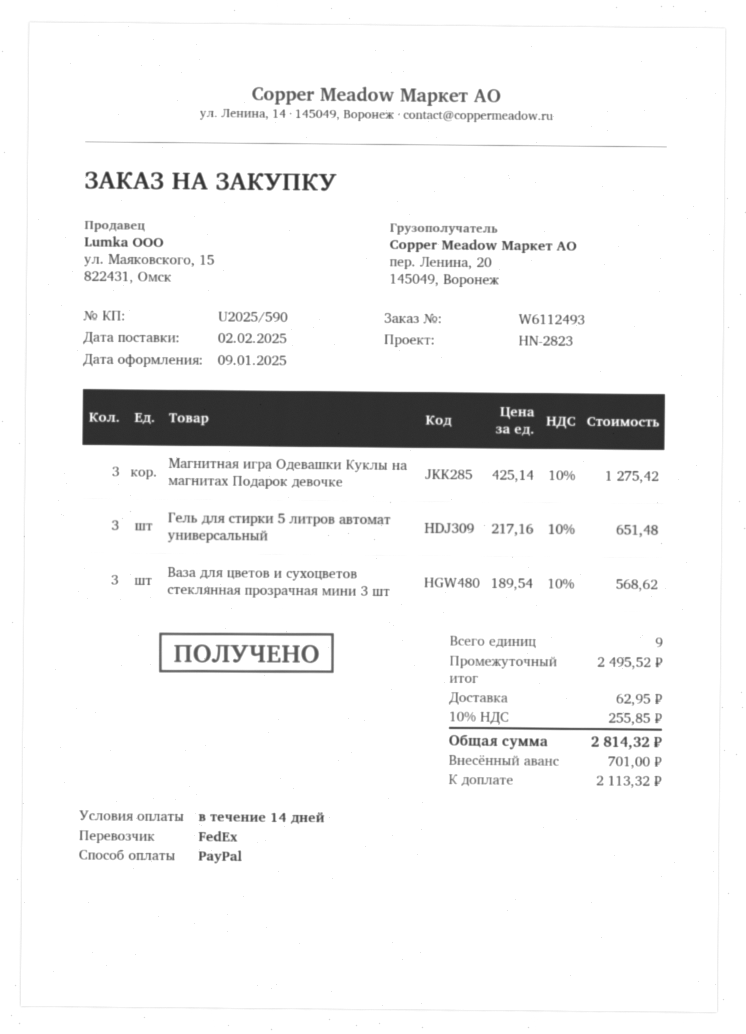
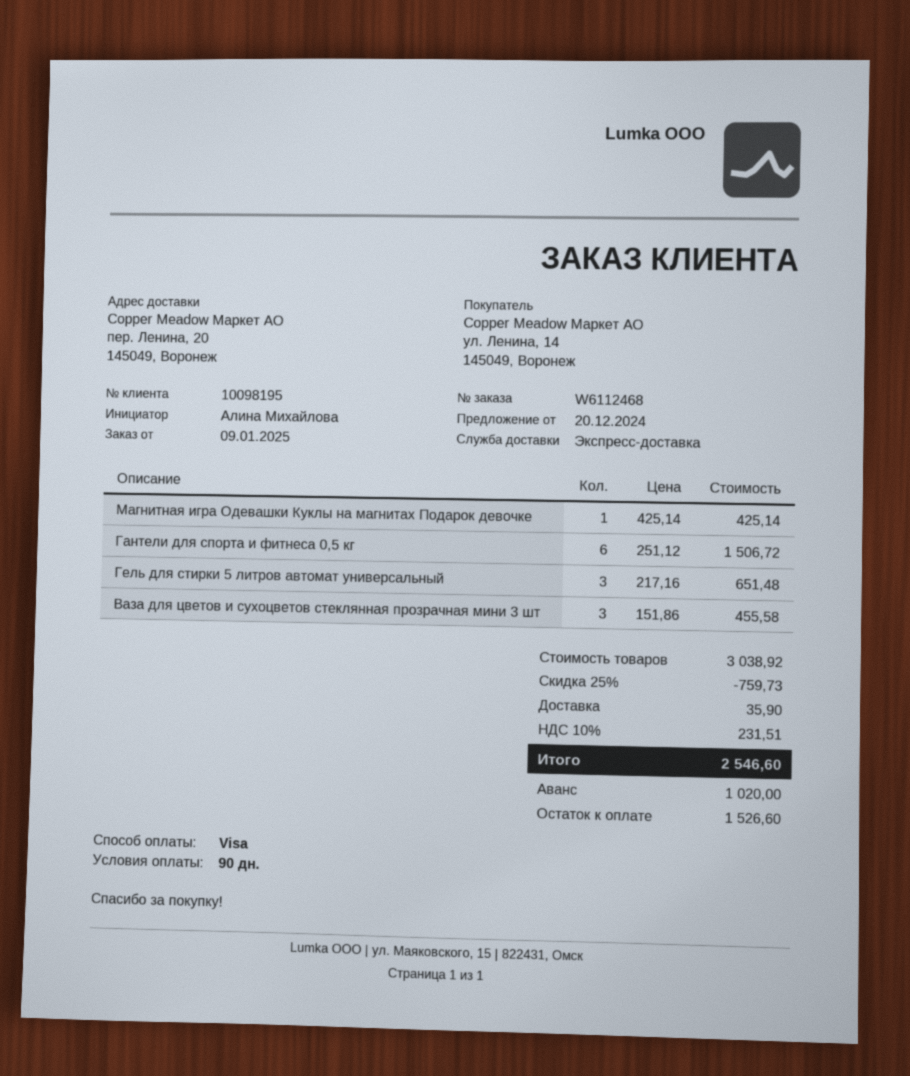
order number: W6112493 -> W6112468
payment terms: 14 days -> 90 days
payment method: PayPal -> Visa
shipping method: FedEx -> express
Магнитная игра Одевашки Куклы на магнитах Подарок девочке: 3 x 425.14 = 1275.42 -> 1 x 425.14 = 425.14
Ваза для цветов и сухоцветов стеклянная прозрачная мини 3 шт: 3 x 189.54 = 568.62 -> 3 x 151.86 = 455.58
Гантели для спорта и фитнеса 0,5 кг: none -> 6 x 251.12 = 1506.72
subtotal: 2495.52 -> 3038.92
discount: none -> 25% = 759.73
shipping: 62.95 -> 35.90
tax: 10% = 255.85 -> 10% = 231.51
total: 2814.32 -> 2546.60
deposit: 701.00 -> 1020.00
balance: 2113.32 -> 1526.60

